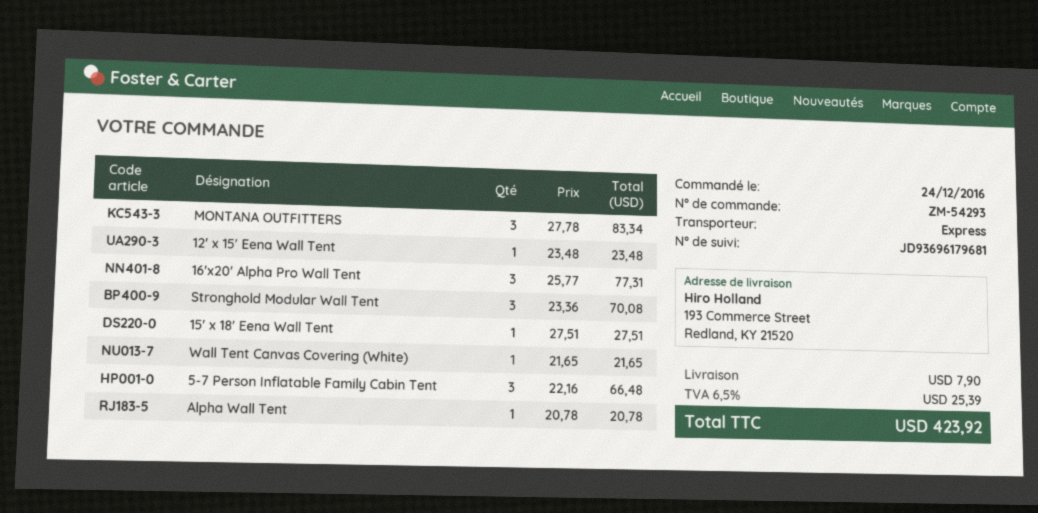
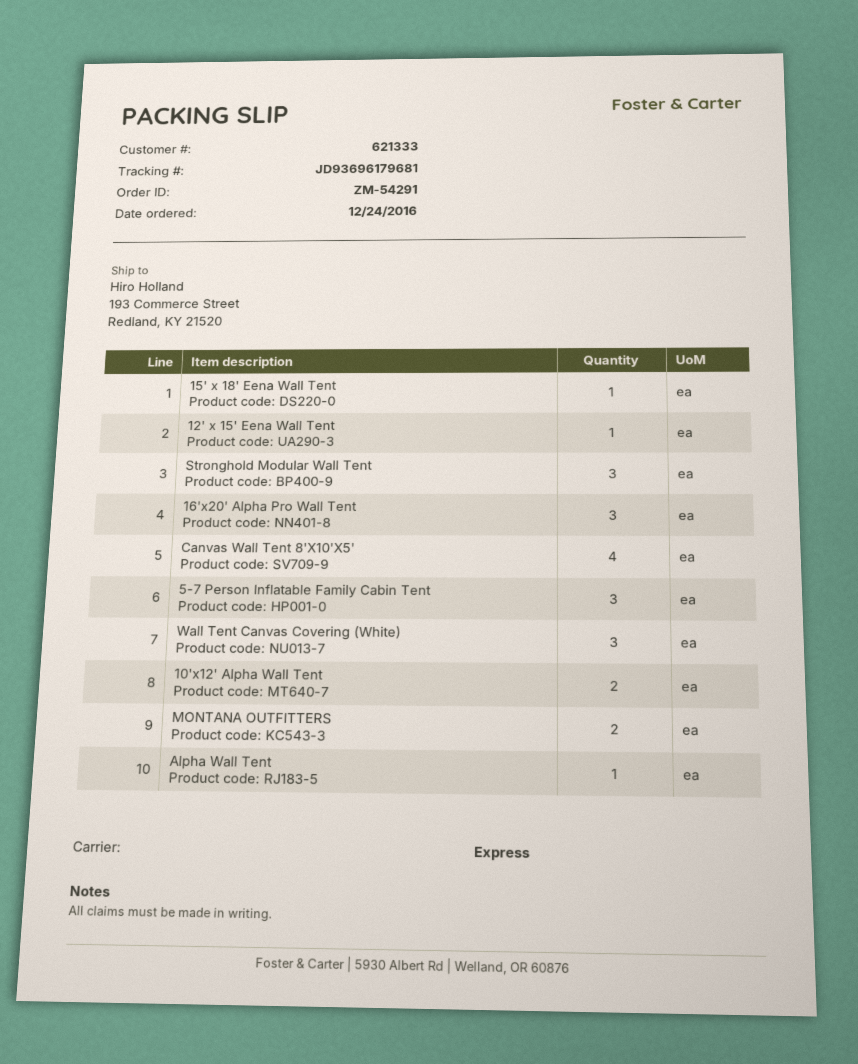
order number: ZM-54293 -> ZM-54291
MONTANA OUTFITTERS: 3 -> 2
Wall Tent Canvas Covering (White): 1 -> 3
Canvas Wall Tent 8'X10'X5': none -> 4
10'x12' Alpha Wall Tent: none -> 2

